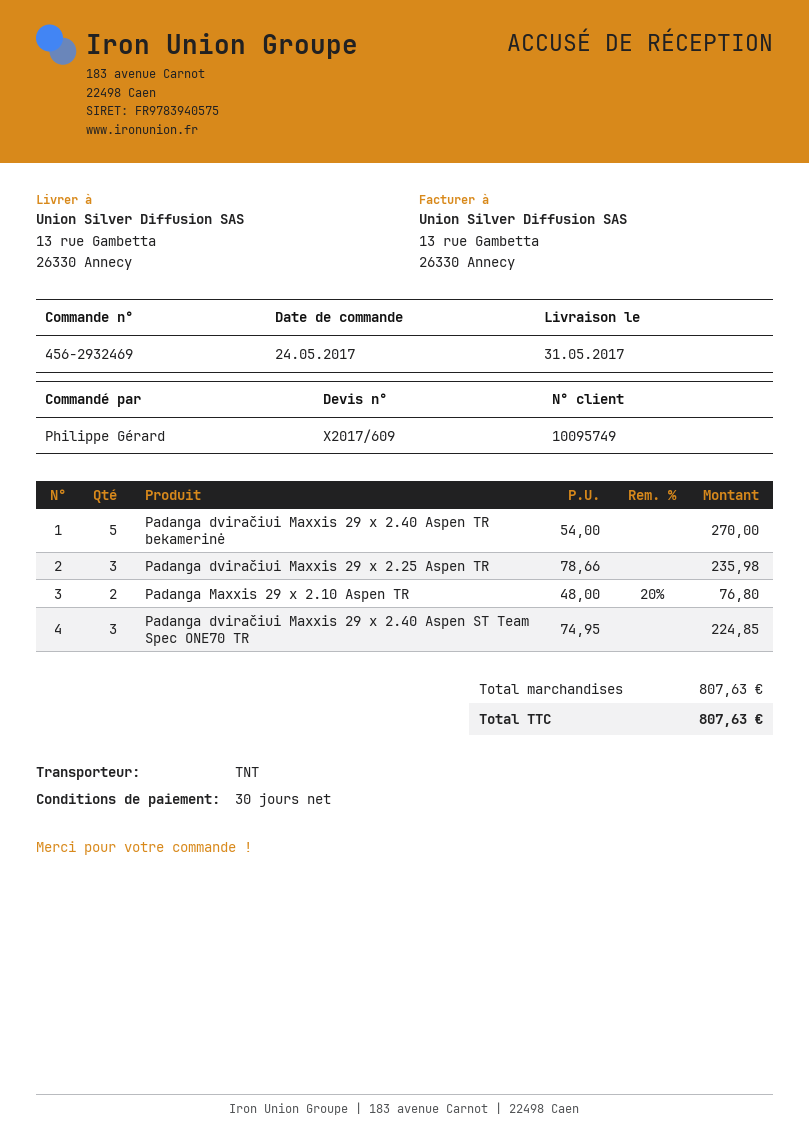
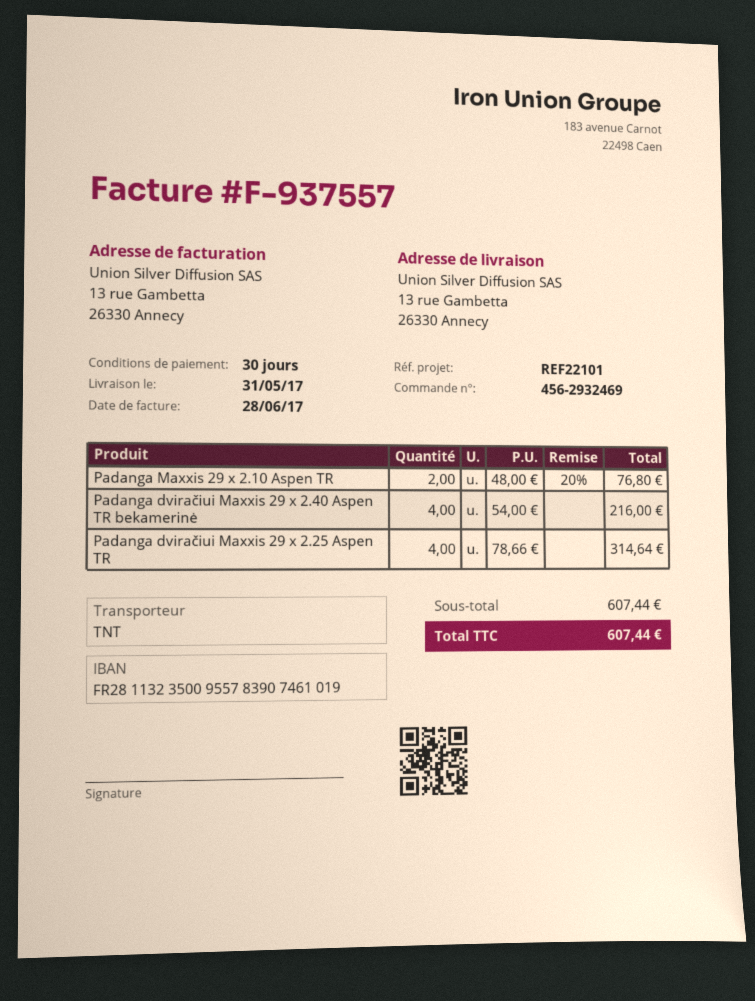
Padanga dviračiui Maxxis 29 x 2.40 Aspen TR bekamerinė: 5 x 54.00 = 270.00 -> 4 x 54.00 = 216.00
Padanga dviračiui Maxxis 29 x 2.25 Aspen TR: 3 x 78.66 = 235.98 -> 4 x 78.66 = 314.64
Padanga dviračiui Maxxis 29 x 2.40 Aspen ST Team Spec ONE70 TR: 3 x 74.95 = 224.85 -> none
subtotal: 807.63 -> 607.44
total: 807.63 -> 607.44

